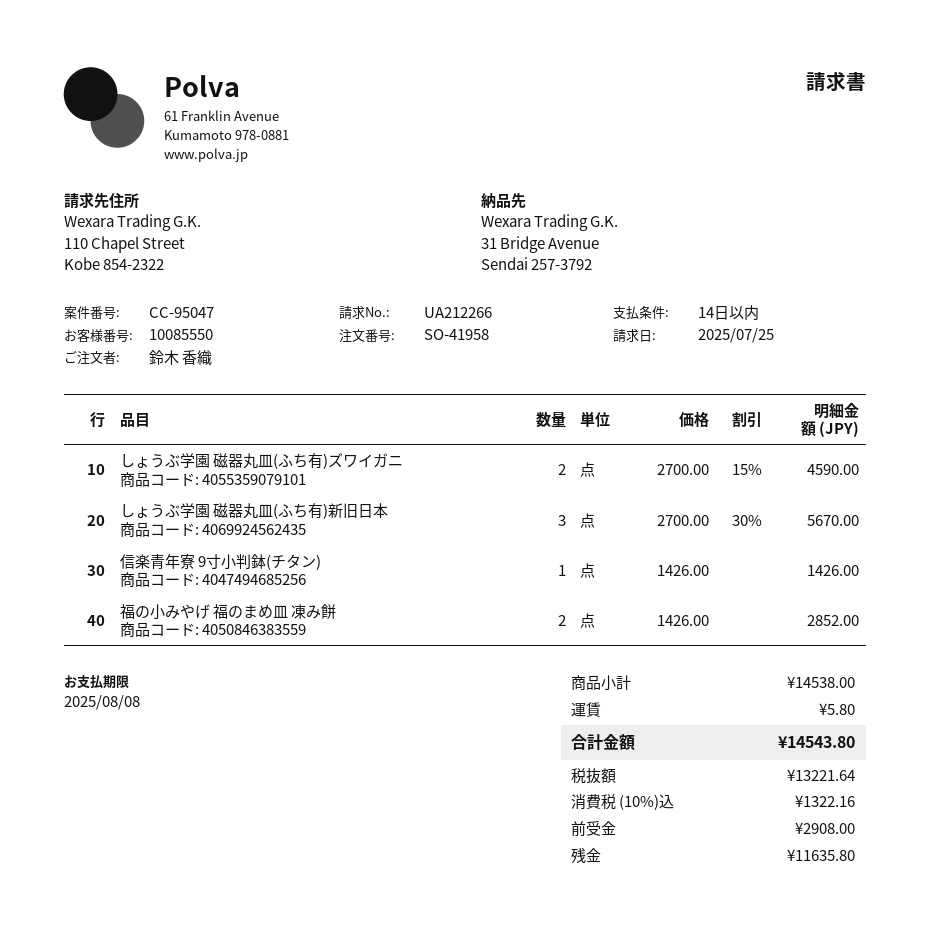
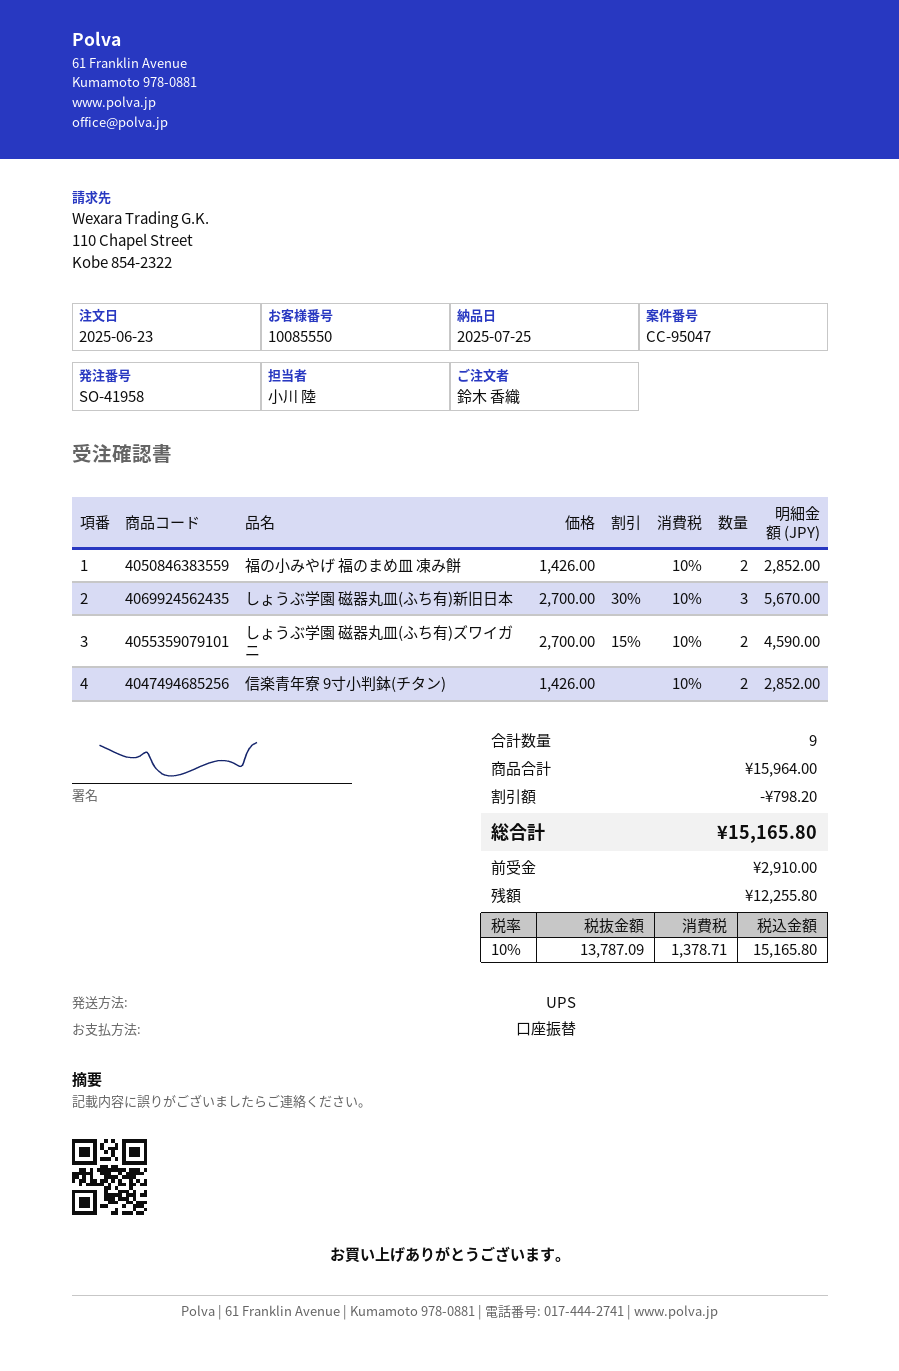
信楽青年寮 9寸小判鉢(チタン): 1 x 1426.00 = 1426.00 -> 2 x 1426.00 = 2852.00
subtotal: 14538.00 -> 15964.00
discount: none -> 798.20
shipping: 5.80 -> none
net: 13221.64 -> 13787.09
tax: 10% = 1322.16 -> 10% = 1378.71
total: 14543.80 -> 15165.80
deposit: 2908.00 -> 2910.00
balance: 11635.80 -> 12255.80

